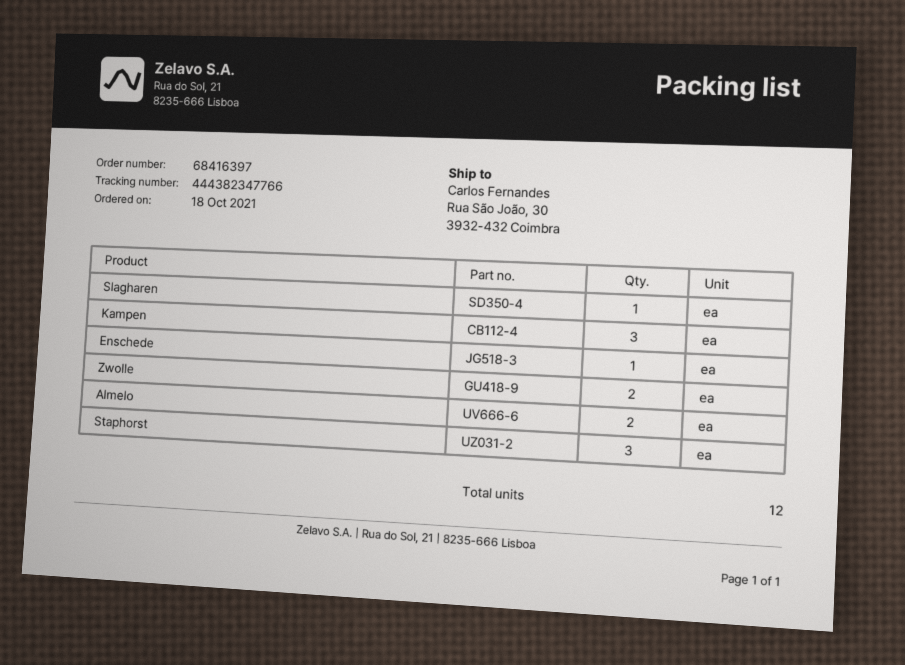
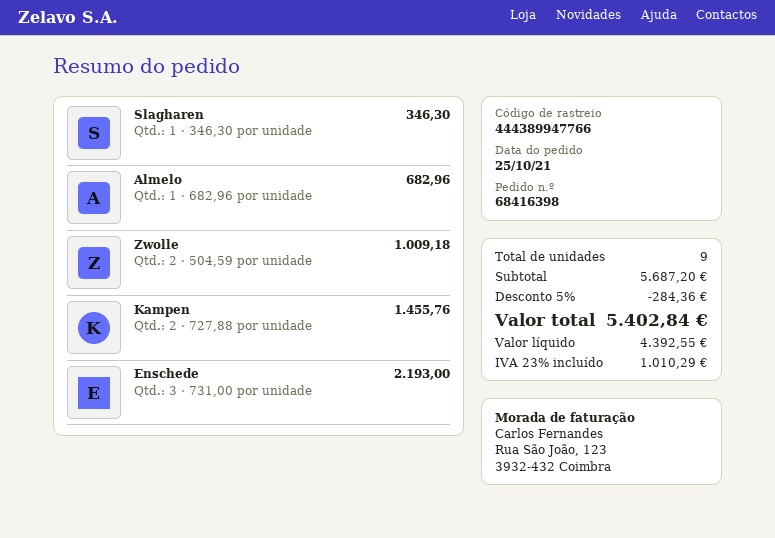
order number: 68416397 -> 68416398
order date: 2021-10-18 -> 2021-10-25
tracking number: 444382347766 -> 444389947766
Kampen: 3 -> 2
Enschede: 1 -> 3
Almelo: 2 -> 1
Staphorst: 3 -> none
total quantity: 12 -> 9

